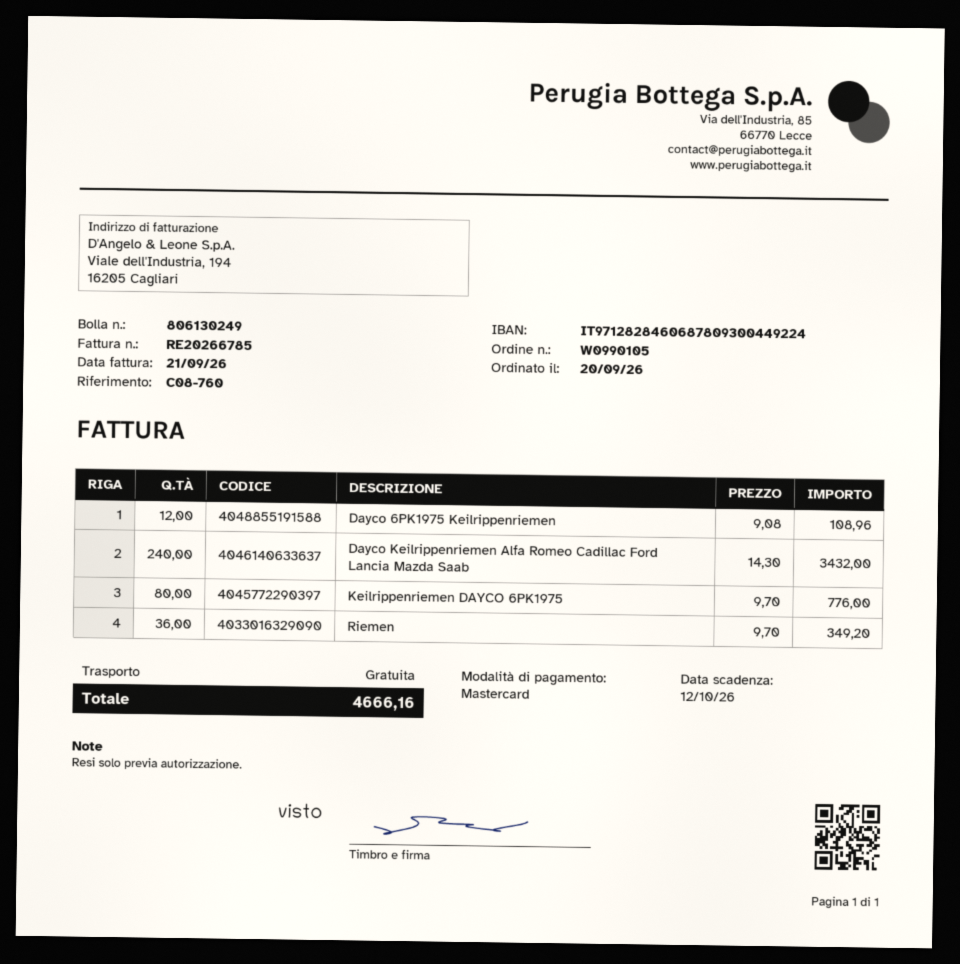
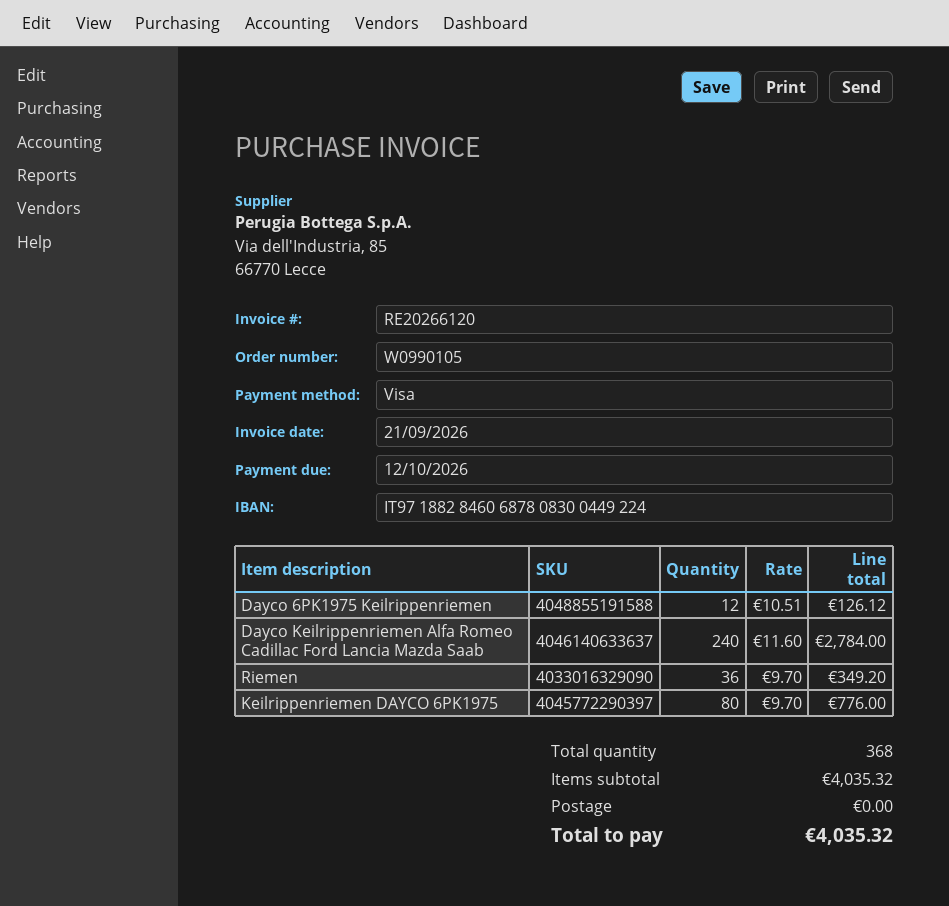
invoice number: RE20266785 -> RE20266120
payment method: Mastercard -> Visa
bank account: IT9712828460687809300449224 -> IT9718828460687808300449224
Dayco 6PK1975 Keilrippenriemen: 12 x 9.08 = 108.96 -> 12 x 10.51 = 126.12
Dayco Keilrippenriemen Alfa Romeo Cadillac Ford Lancia Mazda Saab: 240 x 14.30 = 3432.00 -> 240 x 11.60 = 2784.00
total: 4666.16 -> 4035.32

